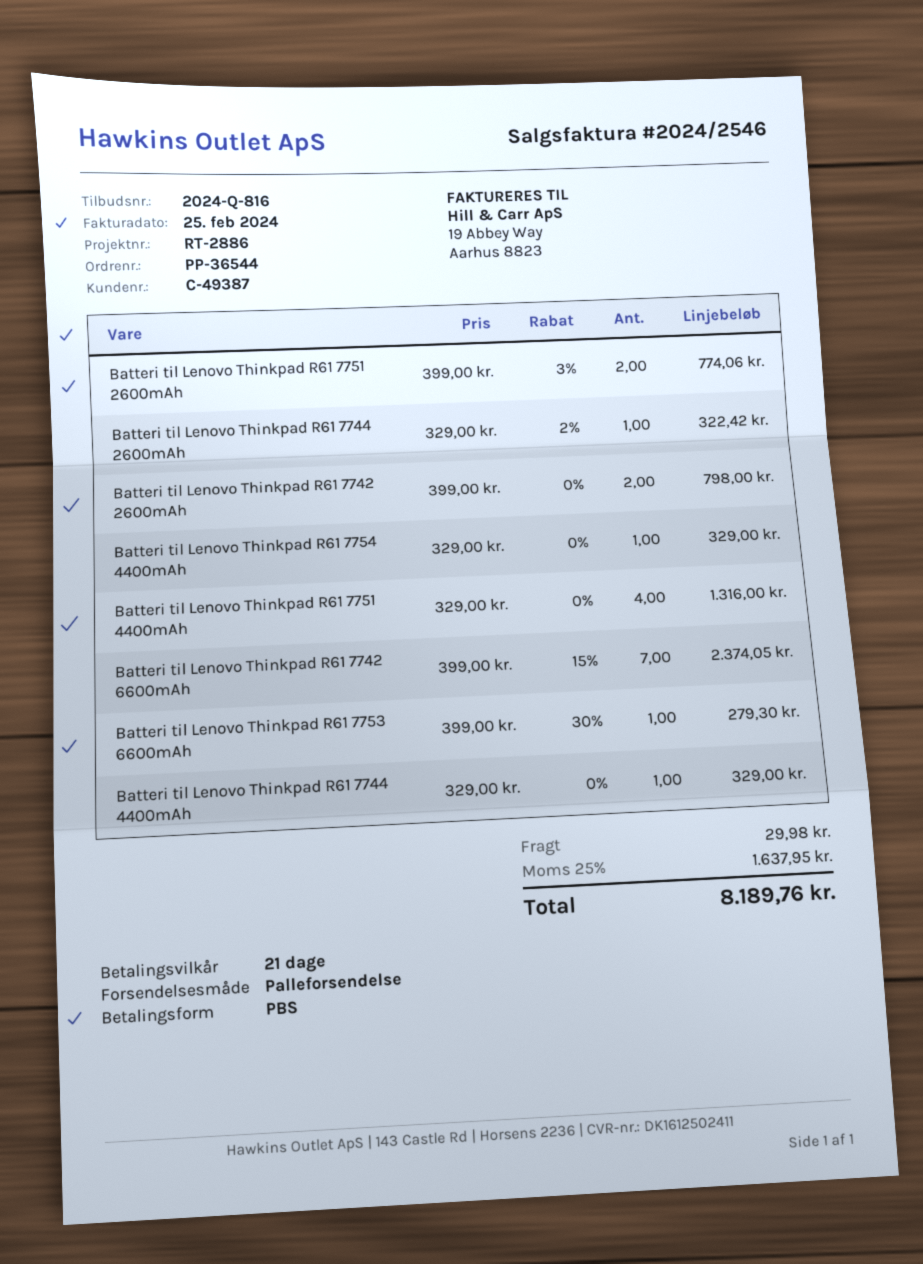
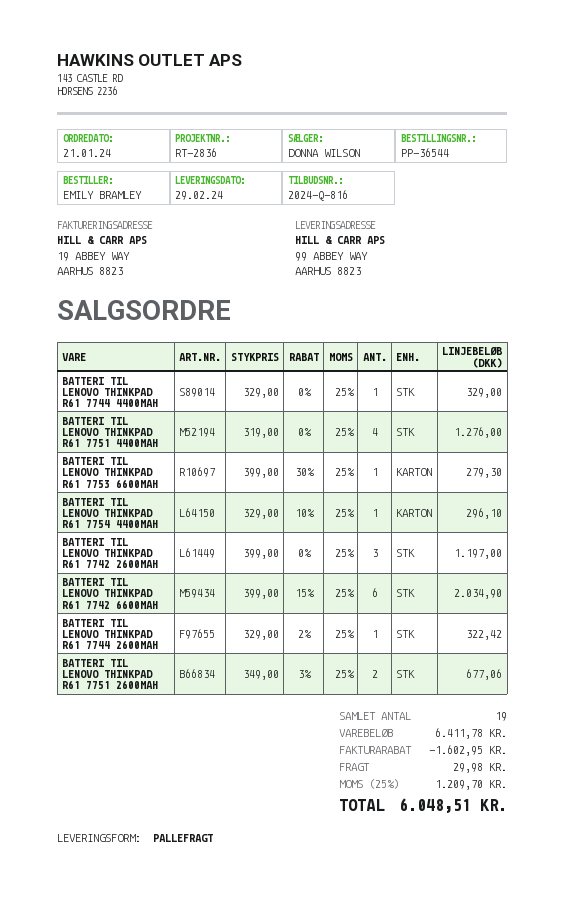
reference: RT-2886 -> RT-2836
Batteri til Lenovo Thinkpad R61 7751 2600mAh: 2 x 399.00 - 3% = 774.06 -> 2 x 349.00 - 3% = 677.06
Batteri til Lenovo Thinkpad R61 7742 2600mAh: 2 x 399.00 = 798.00 -> 3 x 399.00 = 1197.00
Batteri til Lenovo Thinkpad R61 7754 4400mAh: 1 x 329.00 = 329.00 -> 1 x 329.00 - 10% = 296.10
Batteri til Lenovo Thinkpad R61 7751 4400mAh: 4 x 329.00 = 1316.00 -> 4 x 319.00 = 1276.00
Batteri til Lenovo Thinkpad R61 7742 6600mAh: 7 x 399.00 - 15% = 2374.05 -> 6 x 399.00 - 15% = 2034.90
discount: none -> 1602.95
tax: 25% = 1637.95 -> 25% = 1209.70
total: 8189.76 -> 6048.51

